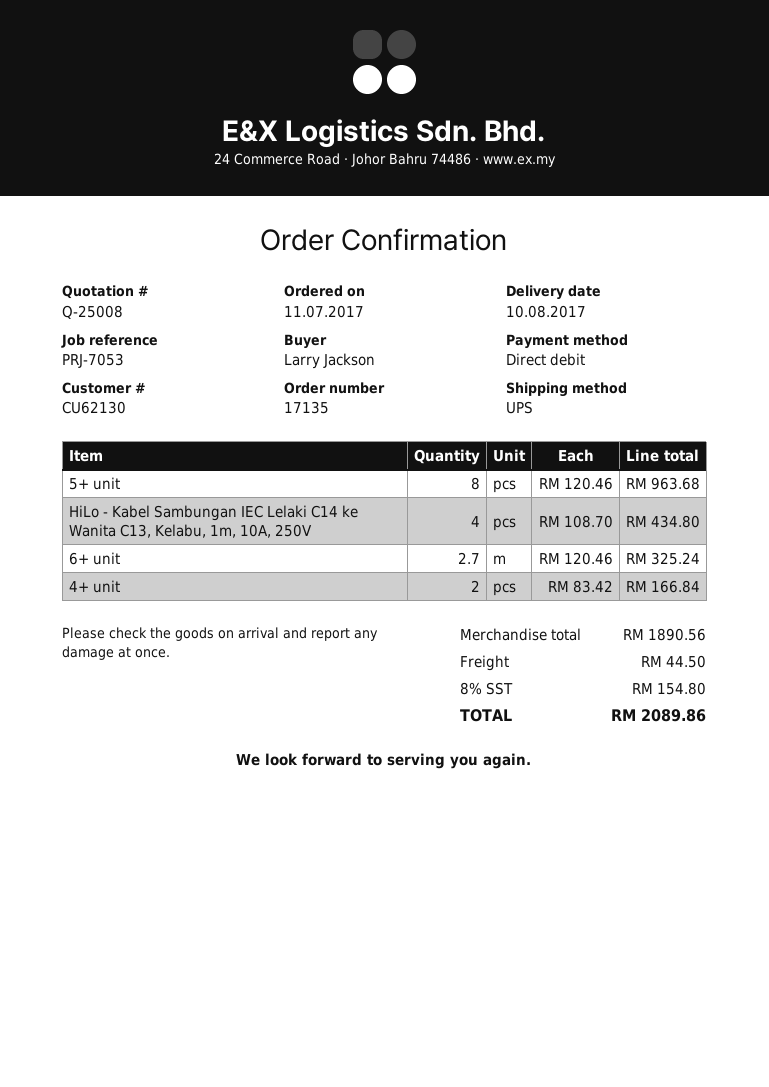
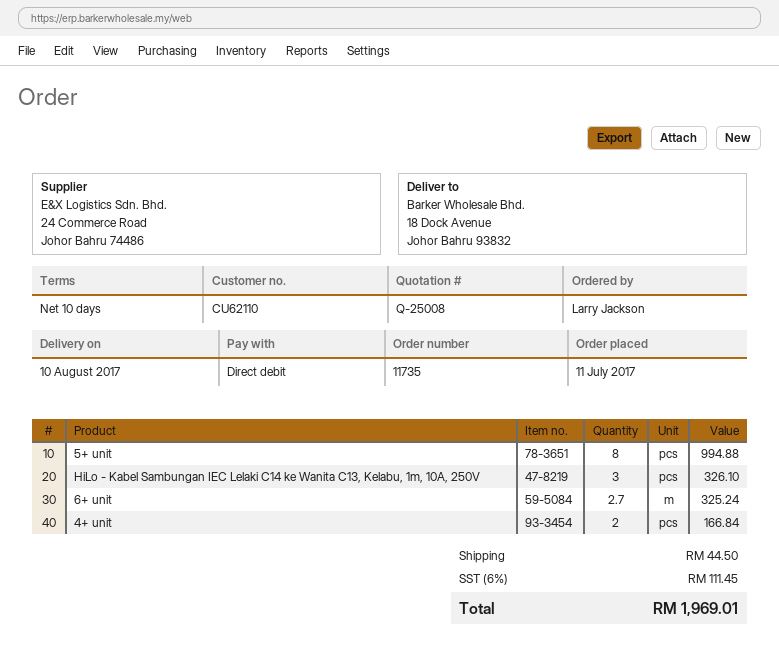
order number: 17135 -> 11735
customer number: CU62130 -> CU62110
5+ unit: 8 for 963.68 -> 8 for 994.88
HiLo - Kabel Sambungan IEC Lelaki C14 ke Wanita C13, Kelabu, 1m, 10A, 250V: 4 for 434.80 -> 3 for 326.10
tax: 8% = 154.80 -> 6% = 111.45
total: 2089.86 -> 1969.01

